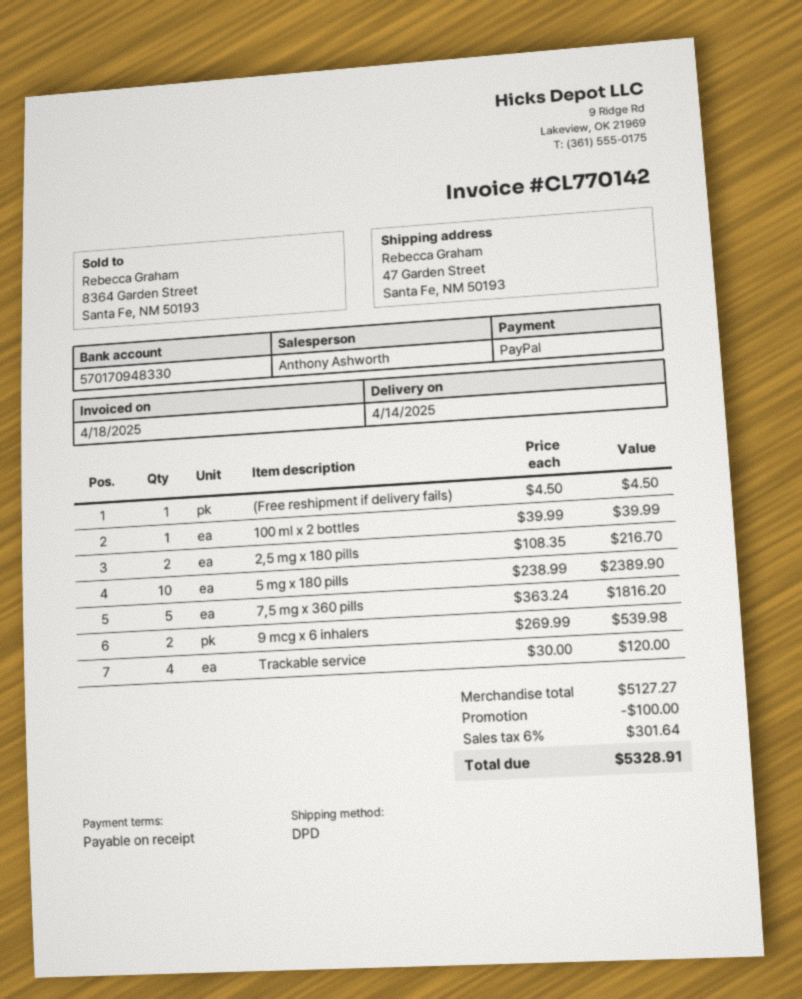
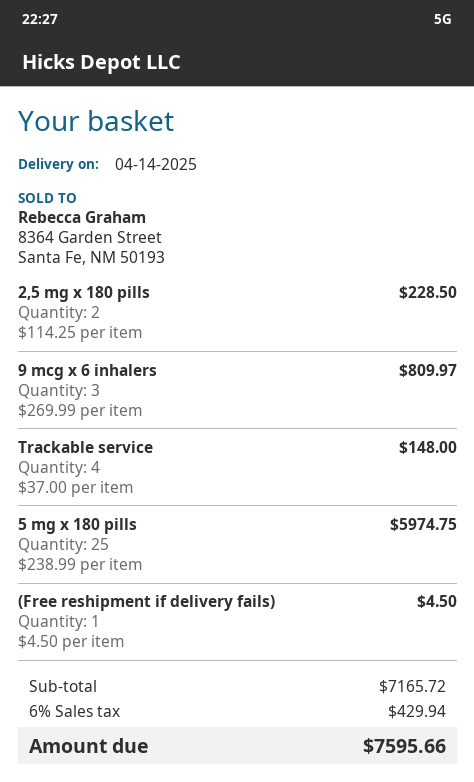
100 ml x 2 bottles: 1 x 39.99 = 39.99 -> none
2,5 mg x 180 pills: 2 x 108.35 = 216.70 -> 2 x 114.25 = 228.50
5 mg x 180 pills: 10 x 238.99 = 2389.90 -> 25 x 238.99 = 5974.75
7,5 mg x 360 pills: 5 x 363.24 = 1816.20 -> none
9 mcg x 6 inhalers: 2 x 269.99 = 539.98 -> 3 x 269.99 = 809.97
Trackable service: 4 x 30.00 = 120.00 -> 4 x 37.00 = 148.00
subtotal: 5127.27 -> 7165.72
discount: 100.00 -> none
tax: 6% = 301.64 -> 6% = 429.94
total: 5328.91 -> 7595.66

